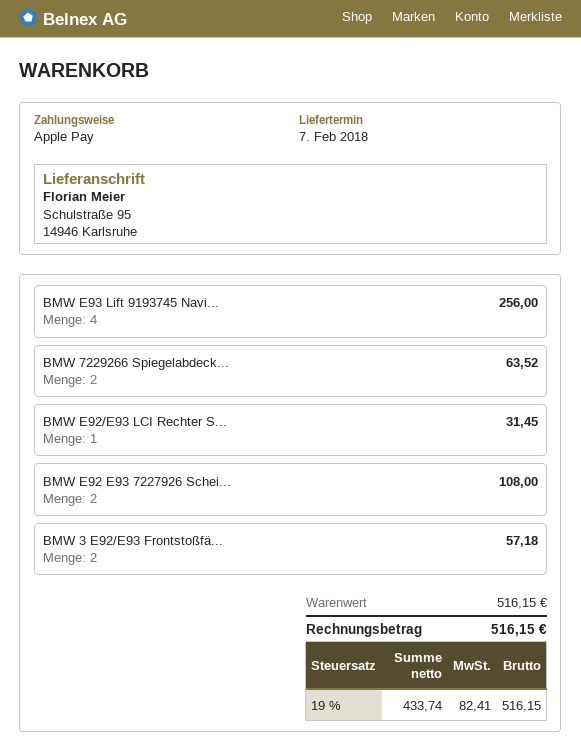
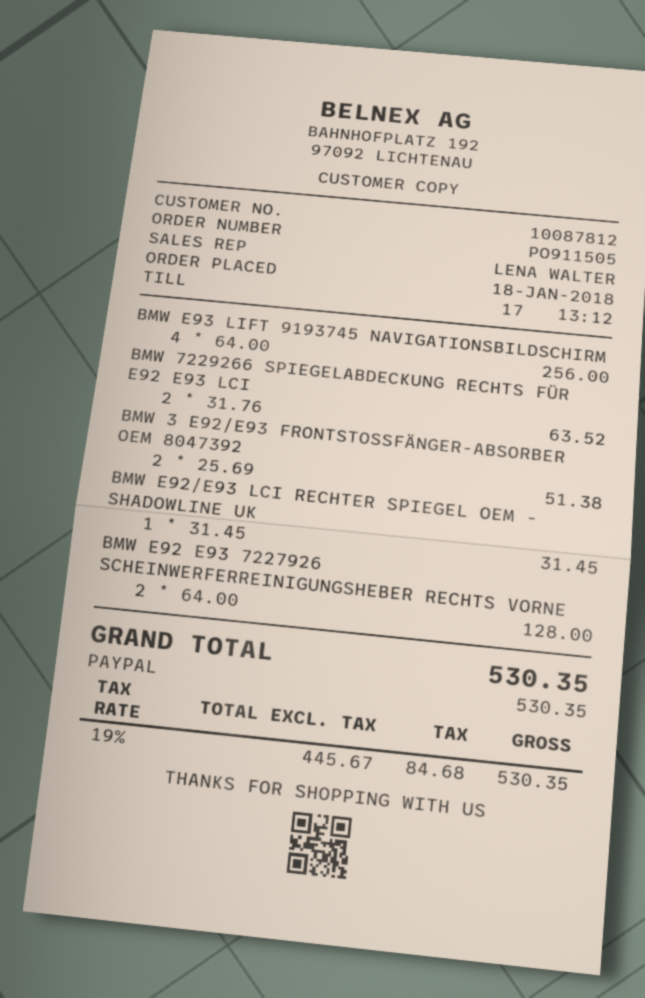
payment method: Apple Pay -> PayPal
BMW E92 E93 7227926 Schei...: 2 for 108.00 -> 2 for 128.00
BMW 3 E92/E93 Frontstoßfä...: 2 for 57.18 -> 2 for 51.38
net: 433.74 -> 445.67
tax: 19% = 82.41 -> 19% = 84.68
total: 516.15 -> 530.35

